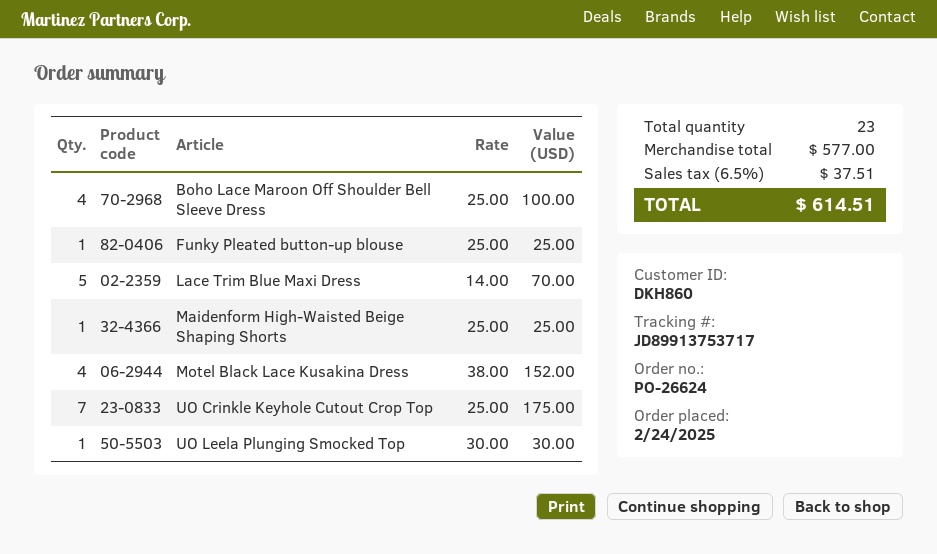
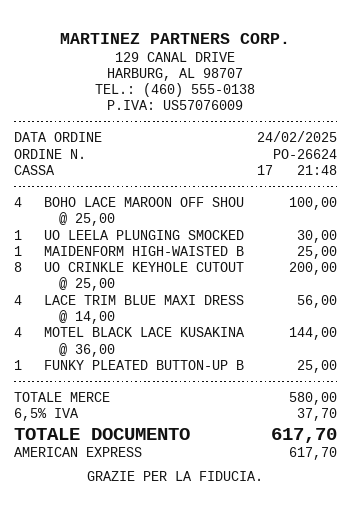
Lace Trim Blue Maxi Dress: 5 x 14.00 = 70.00 -> 4 x 14.00 = 56.00
Motel Black Lace Kusakina Dress: 4 x 38.00 = 152.00 -> 4 x 36.00 = 144.00
UO Crinkle Keyhole Cutout Crop Top: 7 x 25.00 = 175.00 -> 8 x 25.00 = 200.00
subtotal: 577.00 -> 580.00
tax: 6.5% = 37.51 -> 6.5% = 37.70
total: 614.51 -> 617.70

